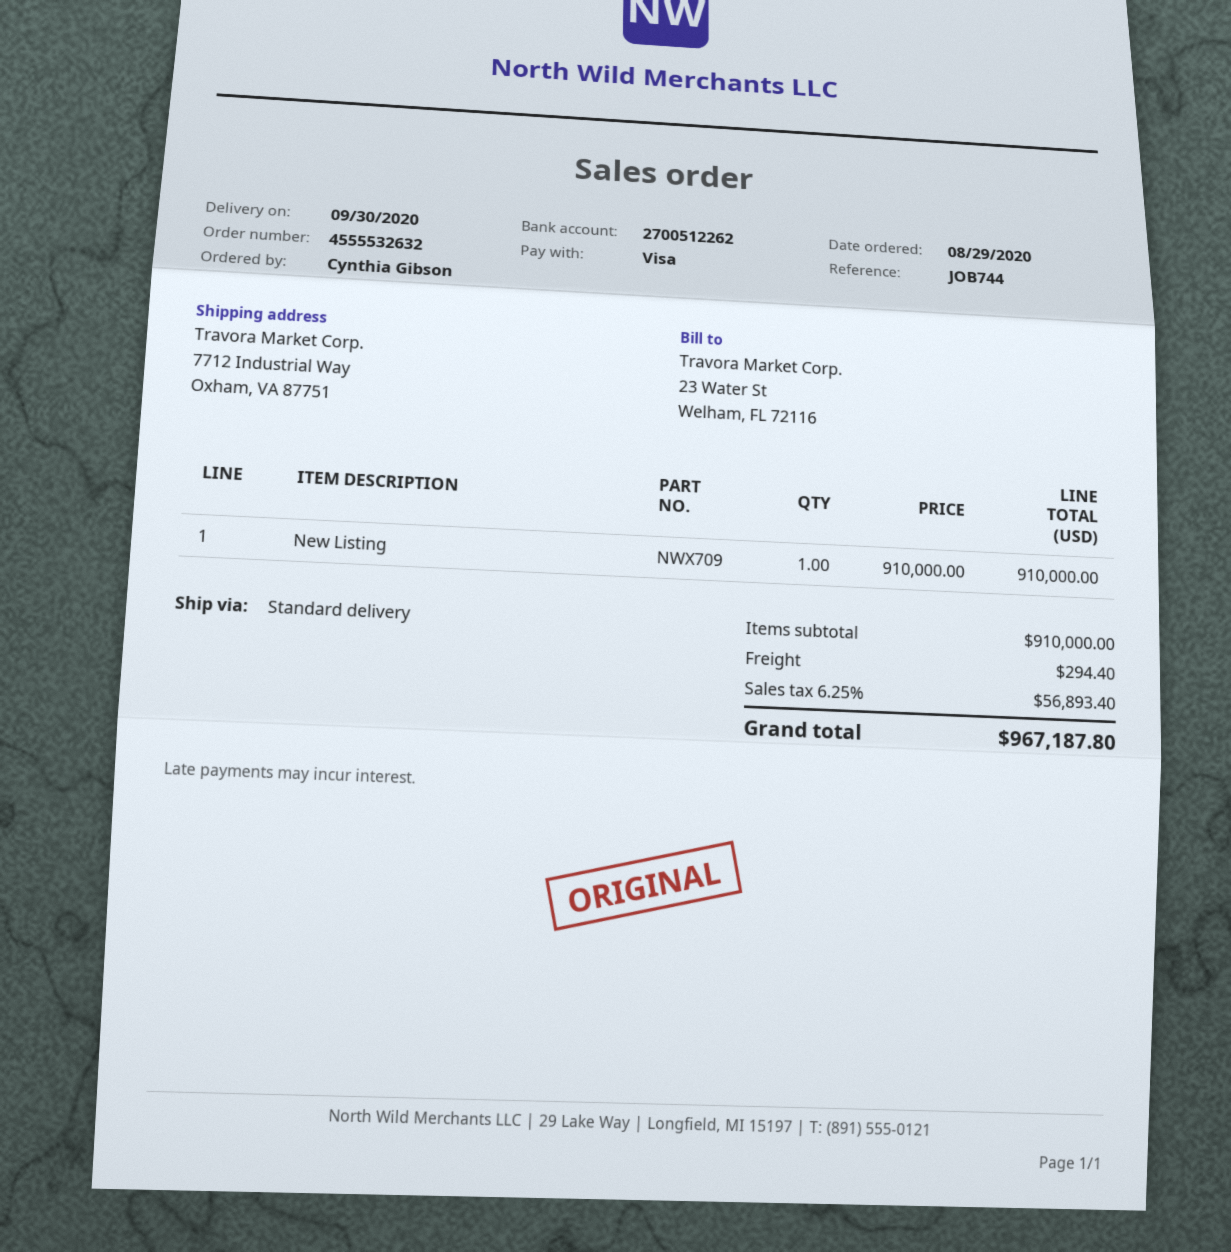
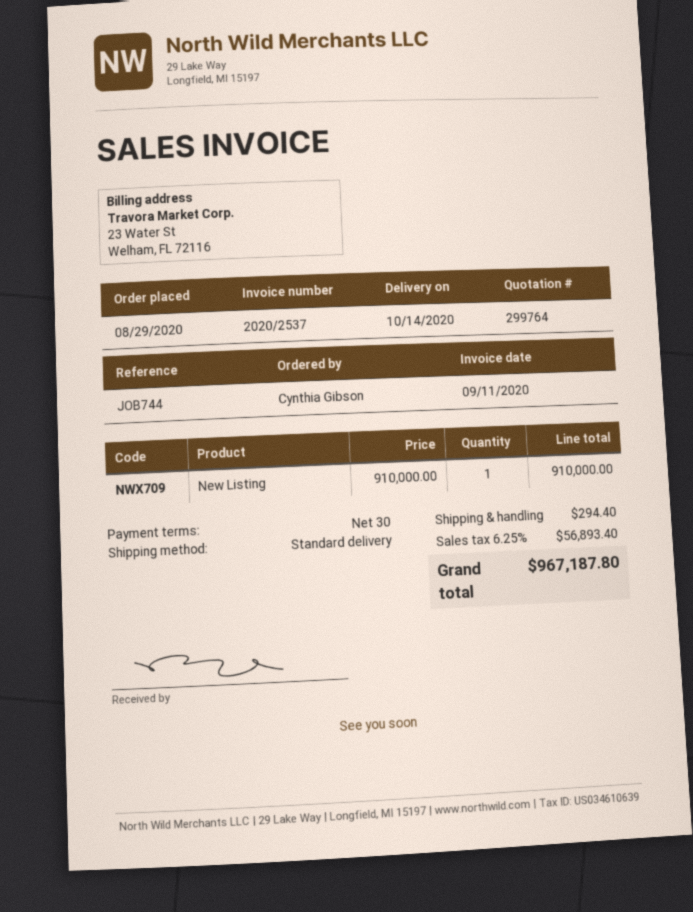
delivery date: 2020-09-30 -> 2020-10-14

